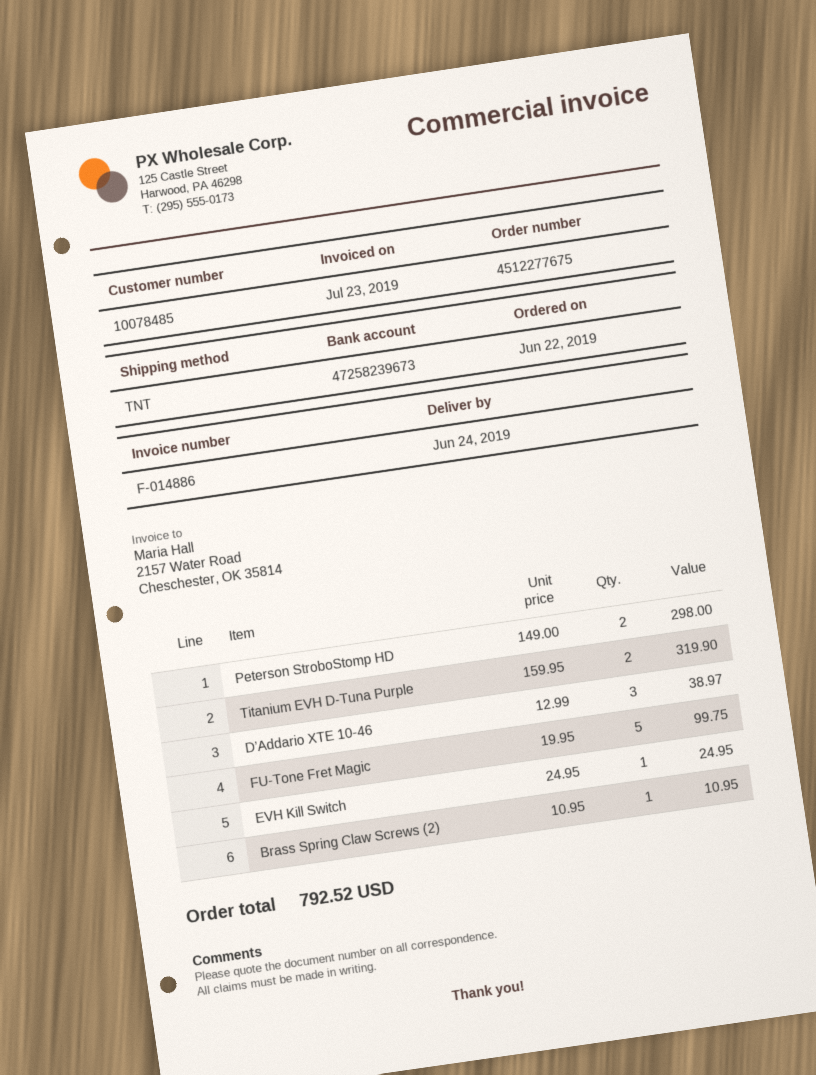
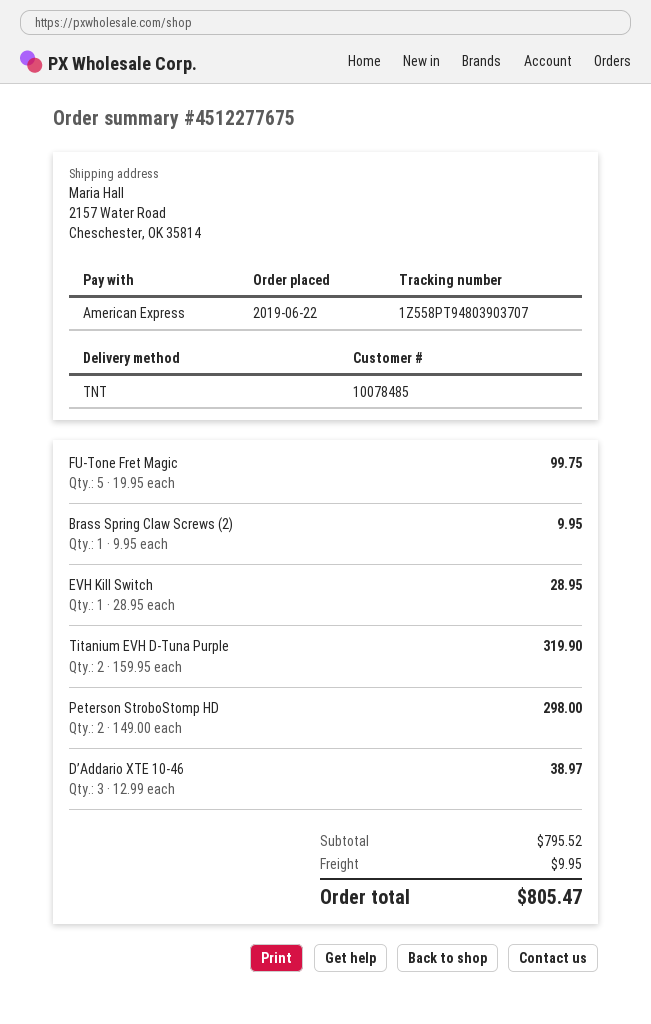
EVH Kill Switch: 1 x 24.95 = 24.95 -> 1 x 28.95 = 28.95
Brass Spring Claw Screws (2): 1 x 10.95 = 10.95 -> 1 x 9.95 = 9.95
shipping: none -> 9.95
total: 792.52 -> 805.47

